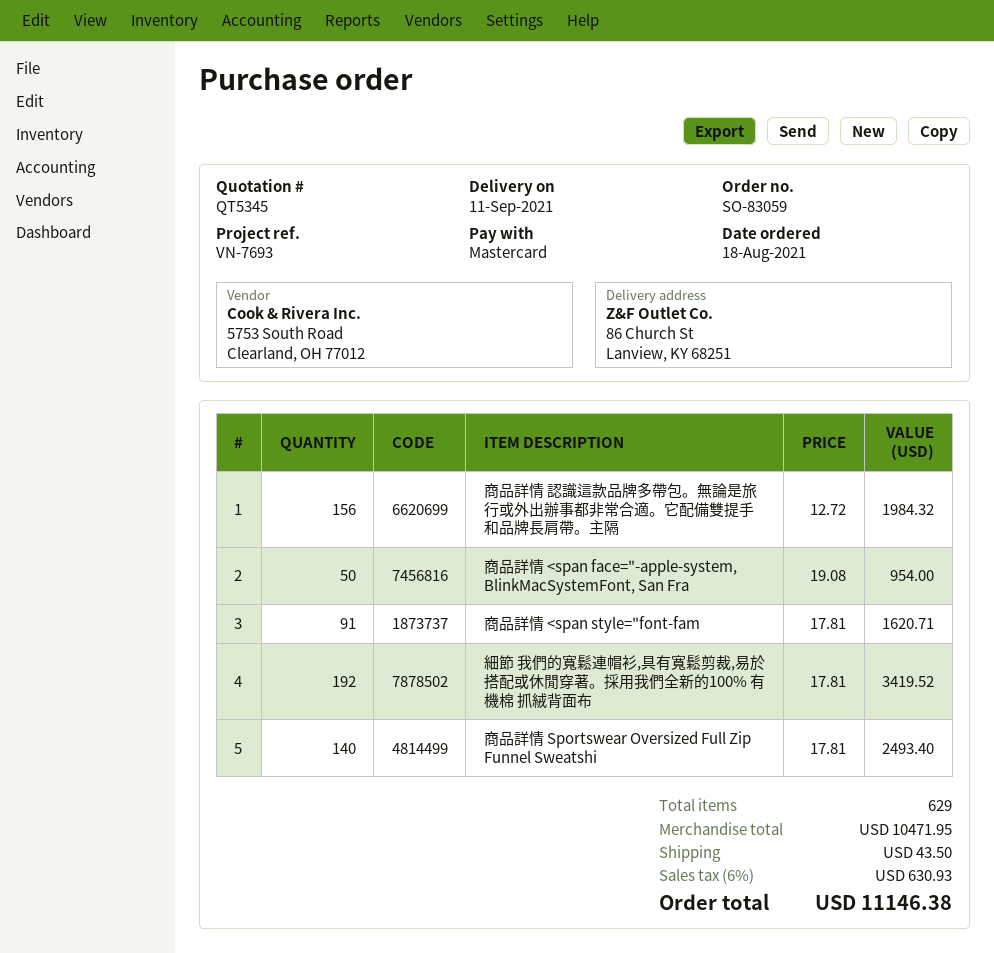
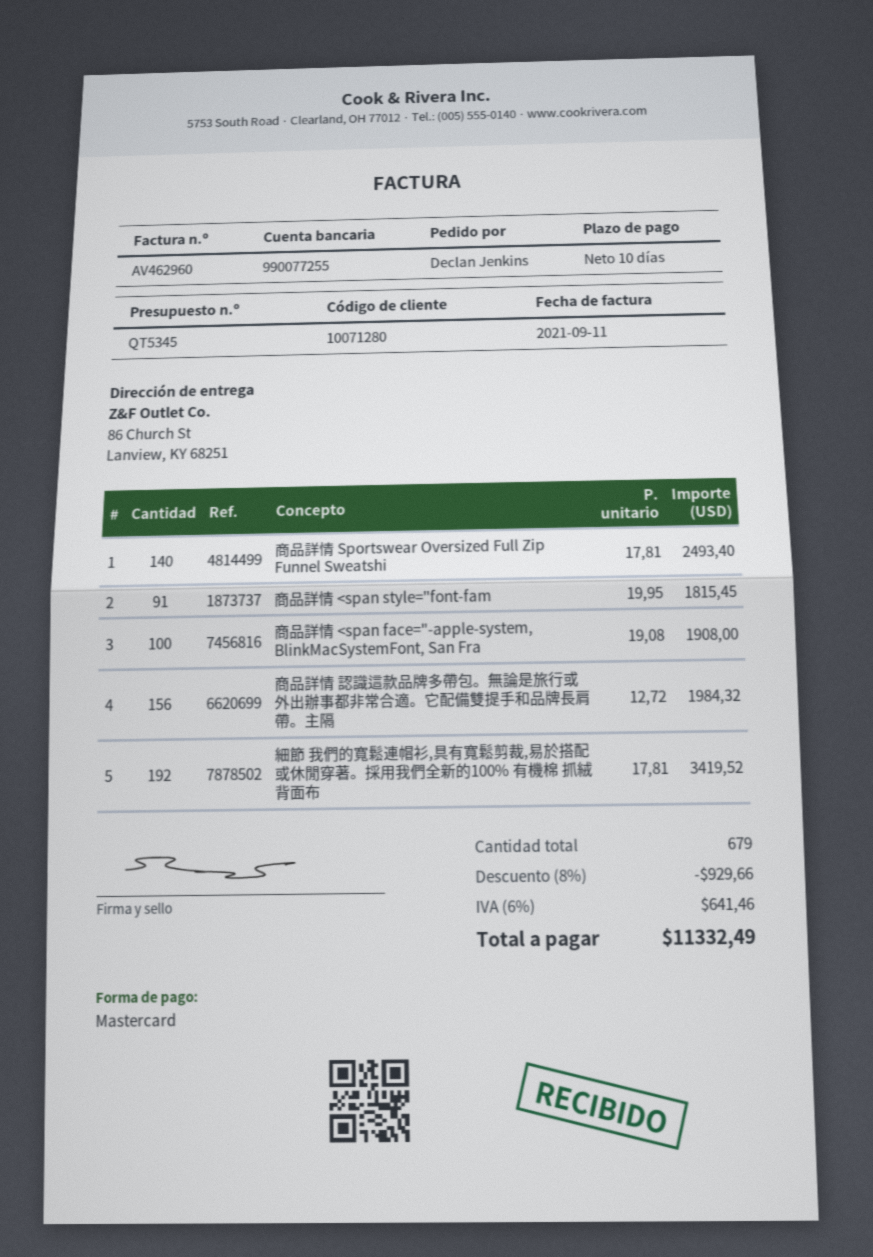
商品詳情 <span face="-apple-system, BlinkMacSystemFont, San Fra: 50 x 19.08 = 954.00 -> 100 x 19.08 = 1908.00
商品詳情 <span style="font-fam: 91 x 17.81 = 1620.71 -> 91 x 19.95 = 1815.45
total quantity: 629 -> 679
discount: none -> 8% = 929.66
shipping: 43.50 -> none
tax: 6% = 630.93 -> 6% = 641.46
total: 11146.38 -> 11332.49

